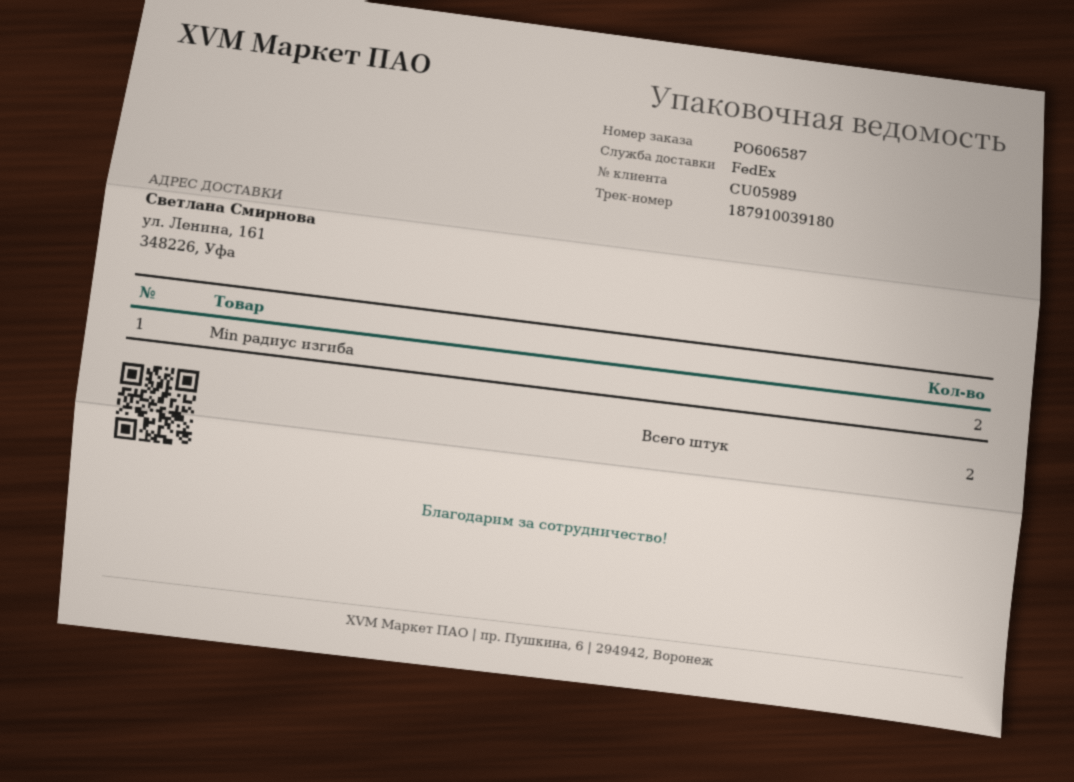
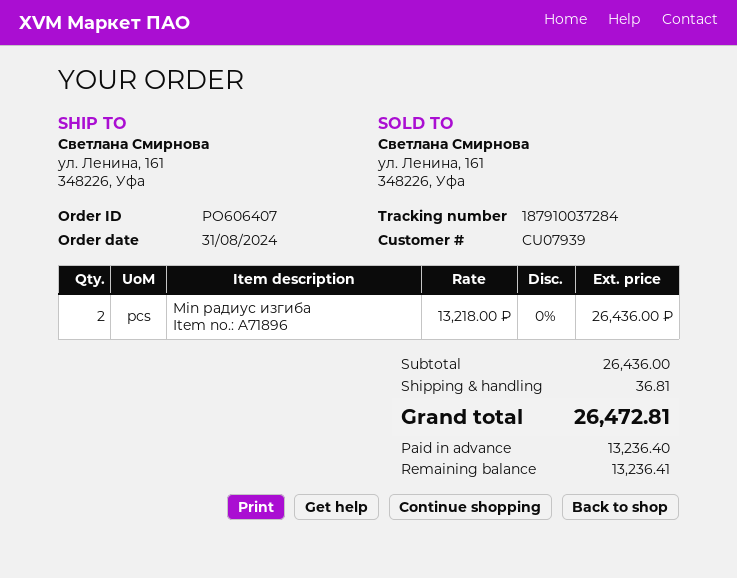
order number: PO606587 -> PO606407
customer number: CU05989 -> CU07939
tracking number: 187910039180 -> 187910037284

